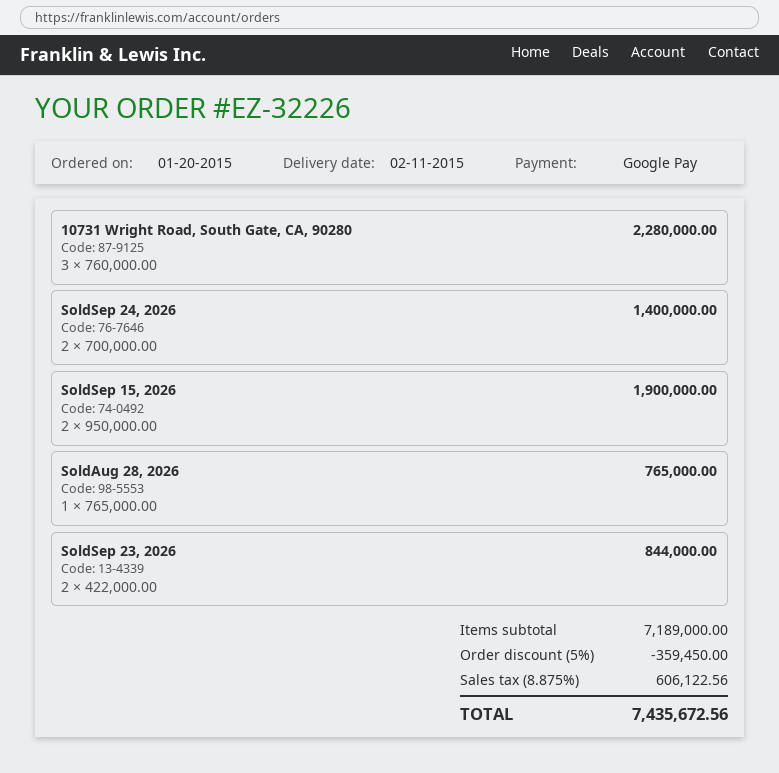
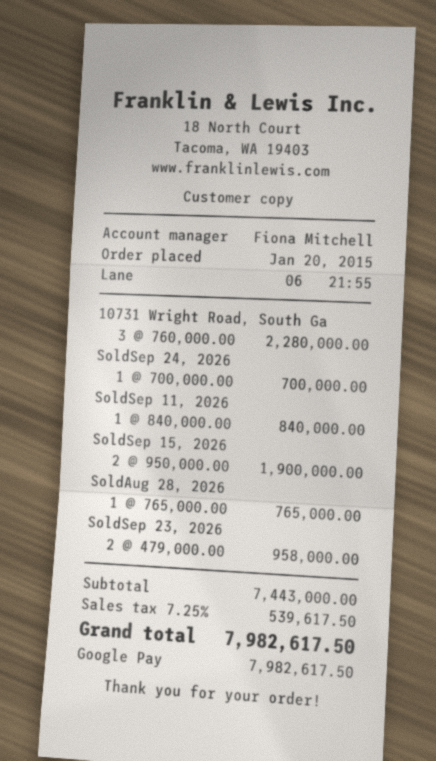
SoldSep 24, 2026: 2 x 700000.00 = 1400000.00 -> 1 x 700000.00 = 700000.00
SoldSep 23, 2026: 2 x 422000.00 = 844000.00 -> 2 x 479000.00 = 958000.00
SoldSep 11, 2026: none -> 1 x 840000.00 = 840000.00
subtotal: 7189000.00 -> 7443000.00
discount: 5% = 359450.00 -> none
tax: 8.875% = 606122.56 -> 7.25% = 539617.50
total: 7435672.56 -> 7982617.50

